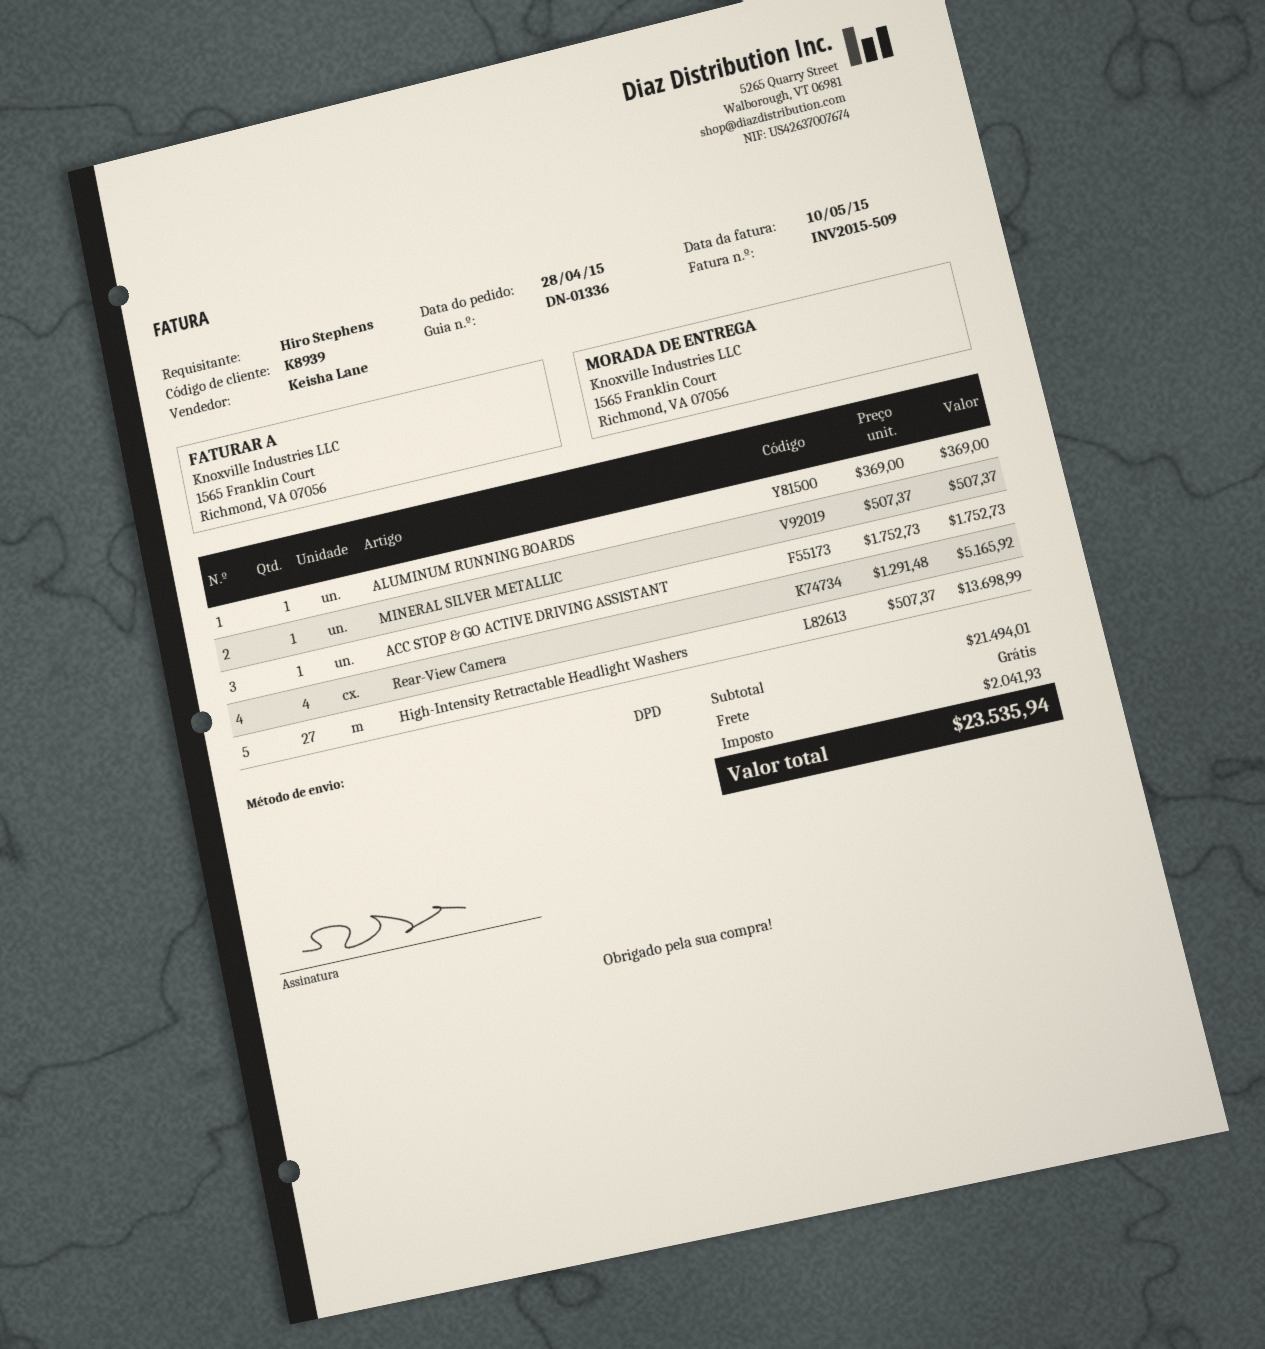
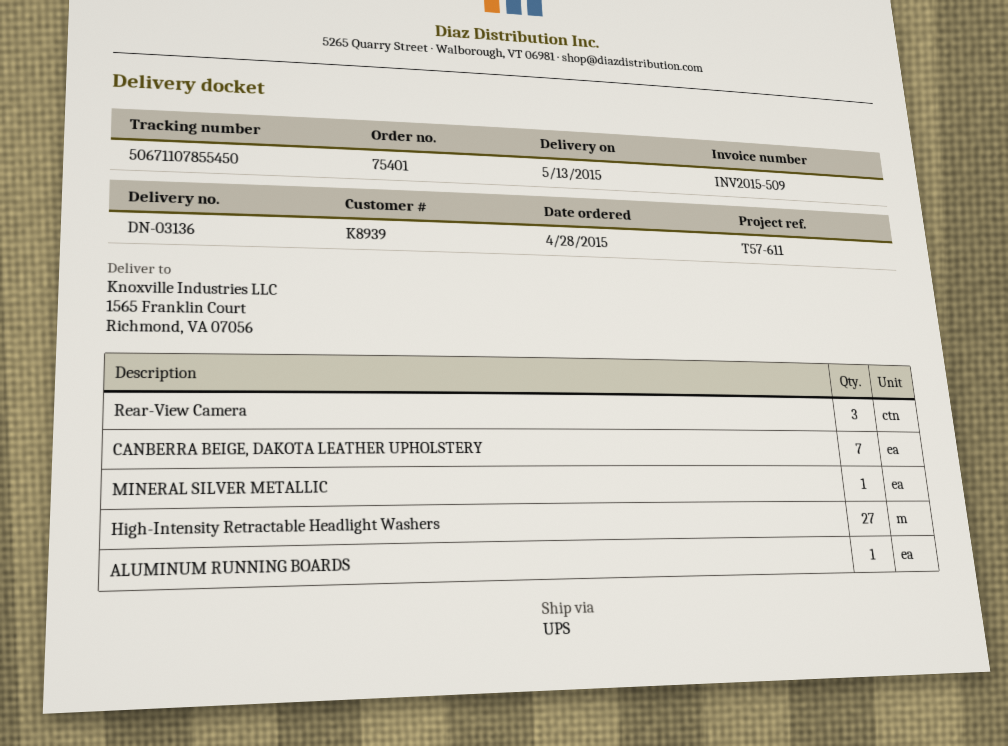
delivery note number: DN-01336 -> DN-03136
shipping method: DPD -> UPS
ACC STOP & GO ACTIVE DRIVING ASSISTANT: 1 -> none
Rear-View Camera: 4 -> 3
CANBERRA BEIGE, DAKOTA LEATHER UPHOLSTERY: none -> 7

